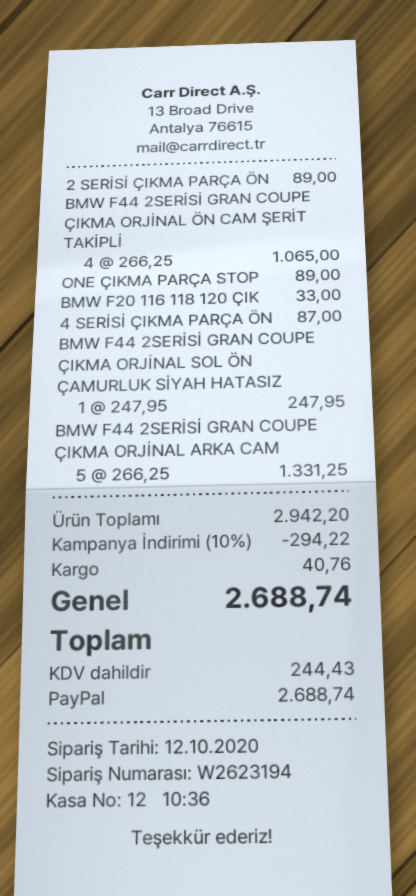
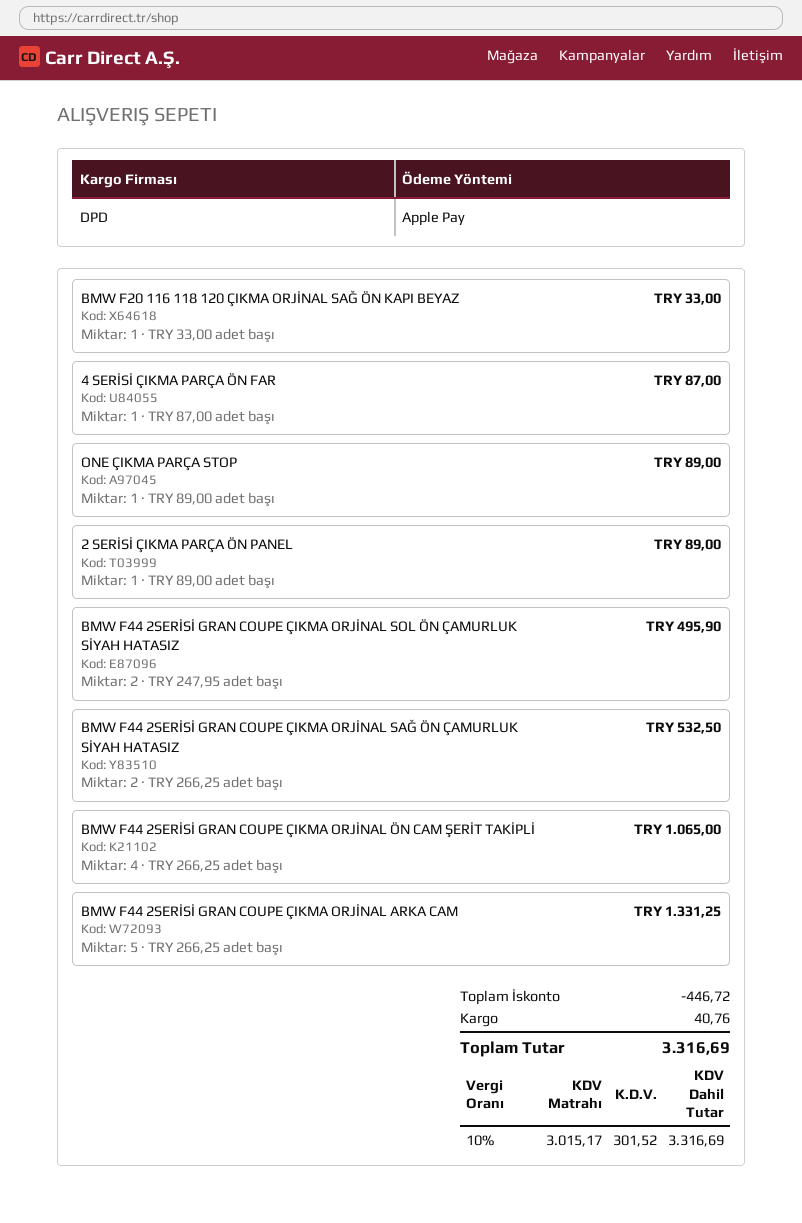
payment method: PayPal -> Apple Pay
BMW F44 2SERİSİ GRAN COUPE ÇIKMA ORJİNAL SOL ÖN ÇAMURLUK SİYAH HATASIZ: 1 x 247.95 = 247.95 -> 2 x 247.95 = 495.90
BMW F44 2SERİSİ GRAN COUPE ÇIKMA ORJİNAL SAĞ ÖN ÇAMURLUK SİYAH HATASIZ: none -> 2 x 266.25 = 532.50
discount: 294.22 -> 446.72
tax: 244.43 -> 301.52
total: 2688.74 -> 3316.69

